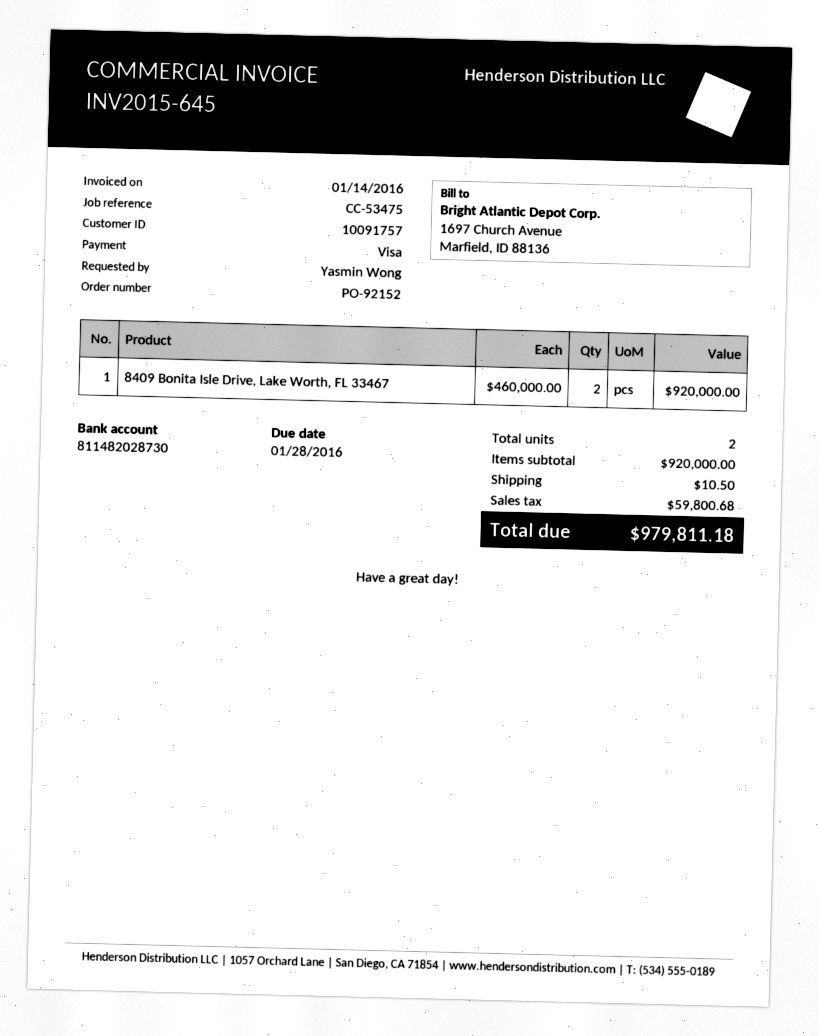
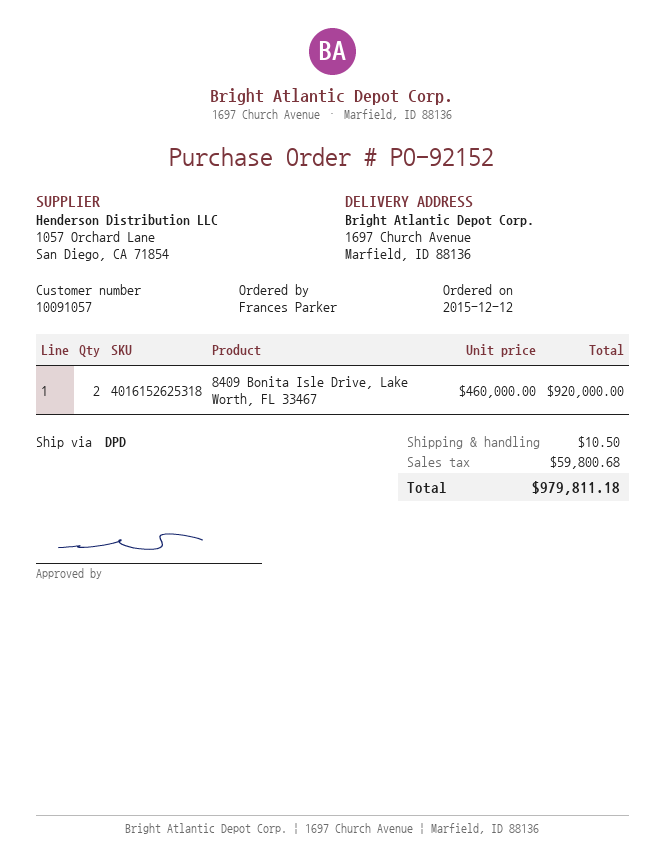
customer number: 10091757 -> 10091057
ordered by: Yasmin Wong -> Frances Parker

